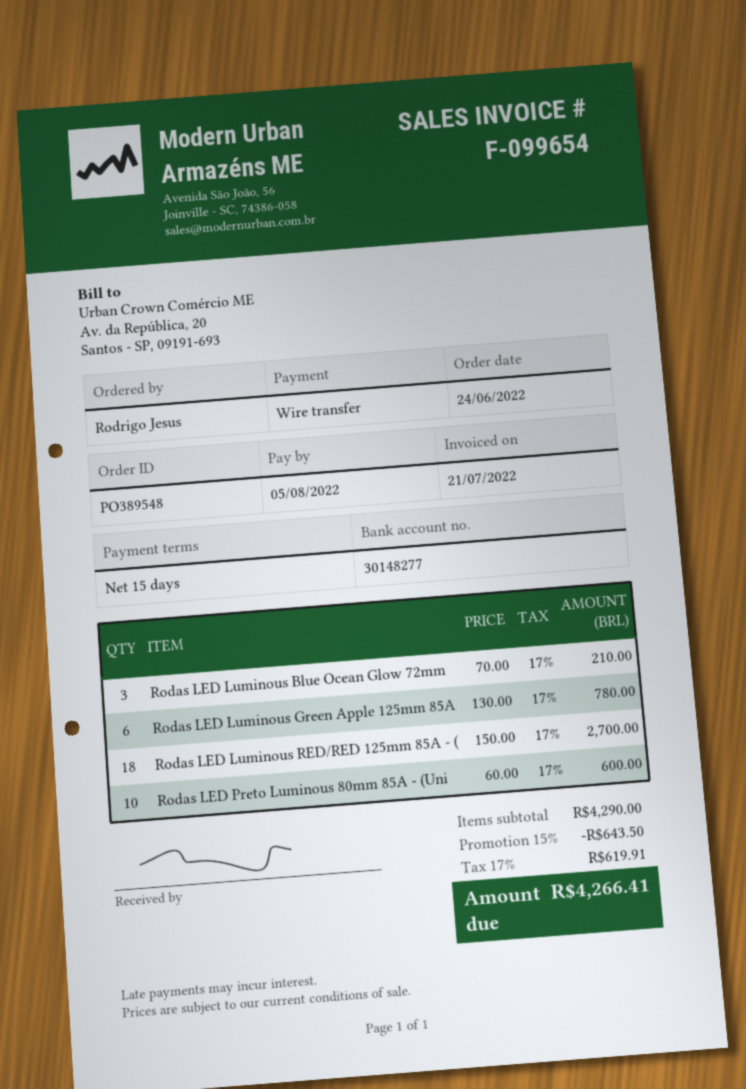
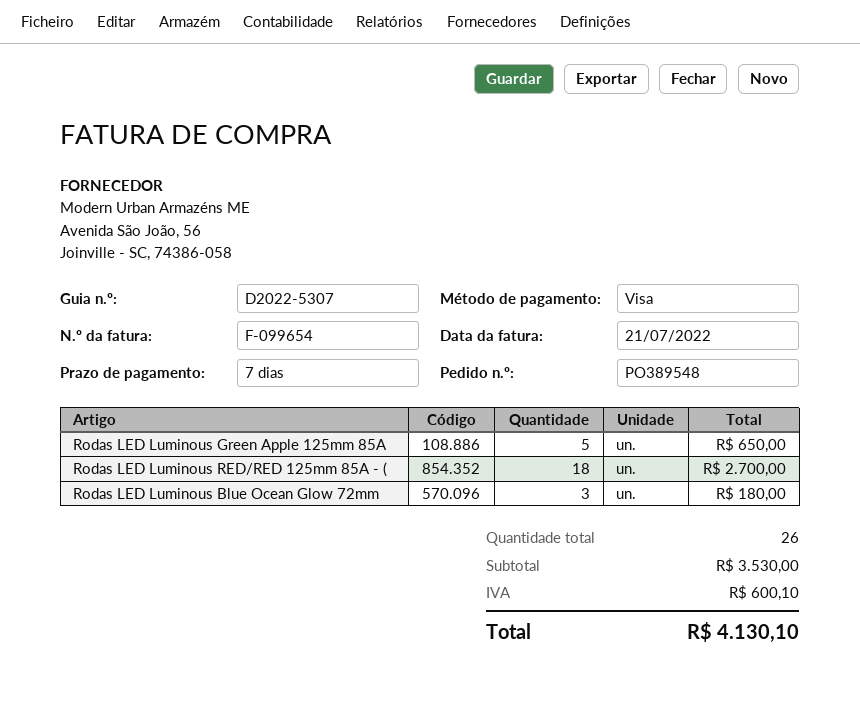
payment terms: 15 days -> 7 days
payment method: bank transfer -> Visa
Rodas LED Luminous Blue Ocean Glow 72mm: 3 for 210.00 -> 3 for 180.00
Rodas LED Luminous Green Apple 125mm 85A: 6 for 780.00 -> 5 for 650.00
Rodas LED Preto Luminous 80mm 85A - (Uni: 10 for 600.00 -> none
subtotal: 4290.00 -> 3530.00
discount: 15% = 643.50 -> none
tax: 619.91 -> 600.10
total: 4266.41 -> 4130.10

